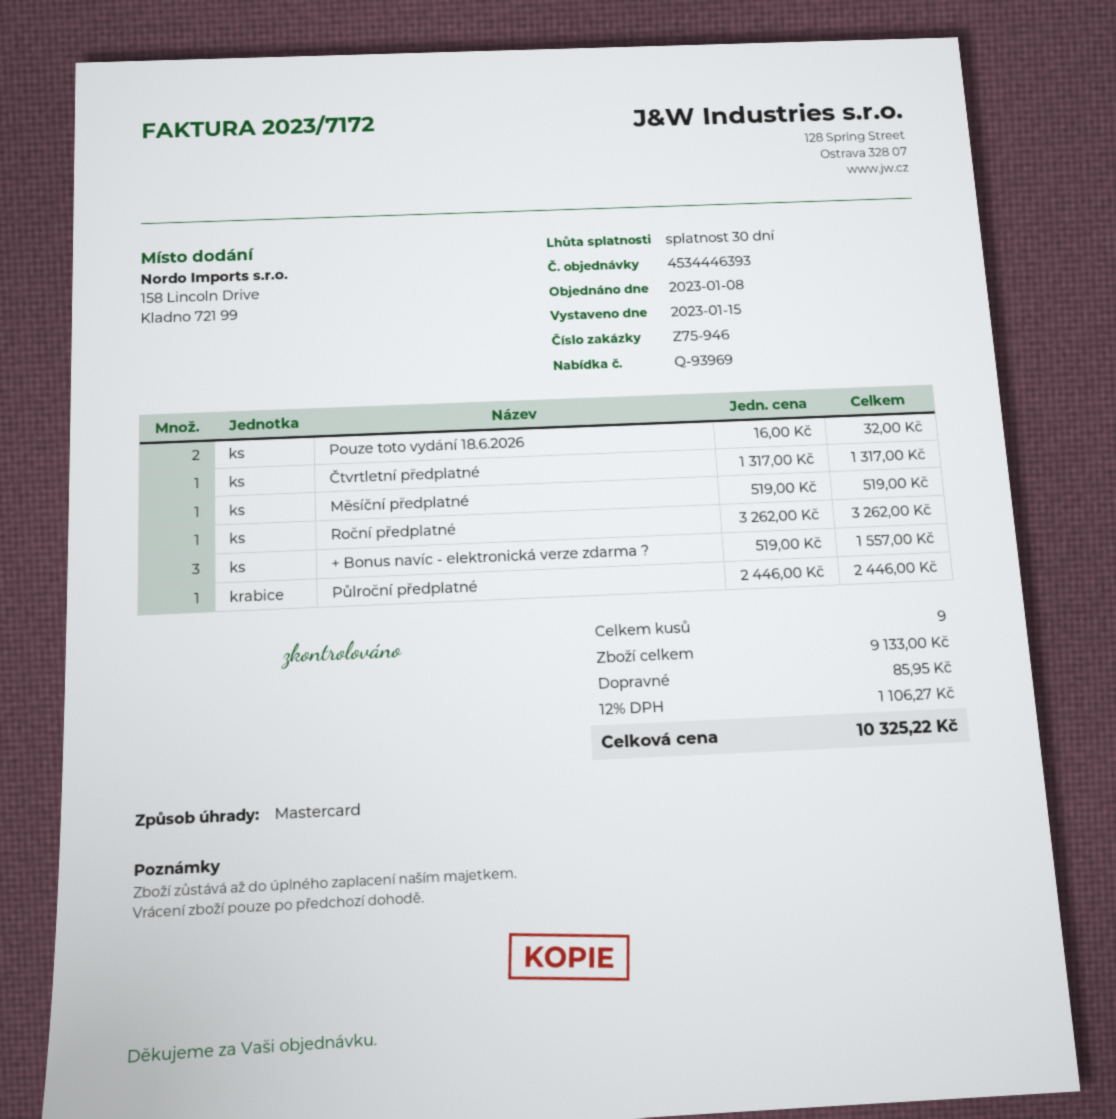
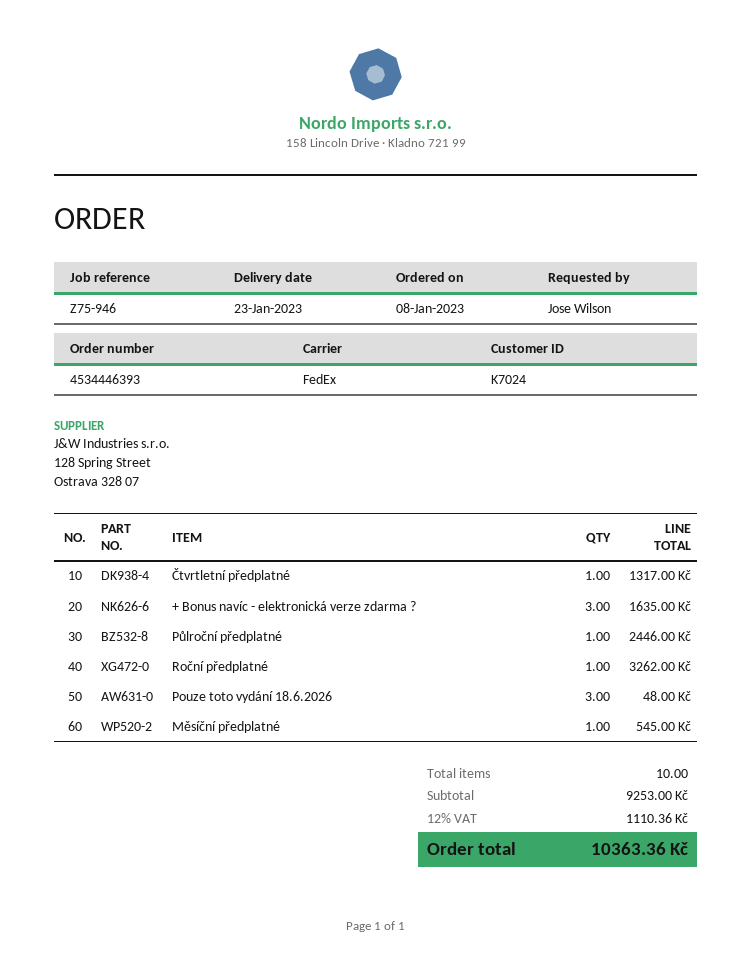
Pouze toto vydání 18.6.2026: 2 for 32.00 -> 3 for 48.00
Měsíční předplatné: 1 for 519.00 -> 1 for 545.00
+ Bonus navíc - elektronická verze zdarma ?: 3 for 1557.00 -> 3 for 1635.00
total quantity: 9 -> 10
subtotal: 9133.00 -> 9253.00
shipping: 85.95 -> none
tax: 12% = 1106.27 -> 12% = 1110.36
total: 10325.22 -> 10363.36

